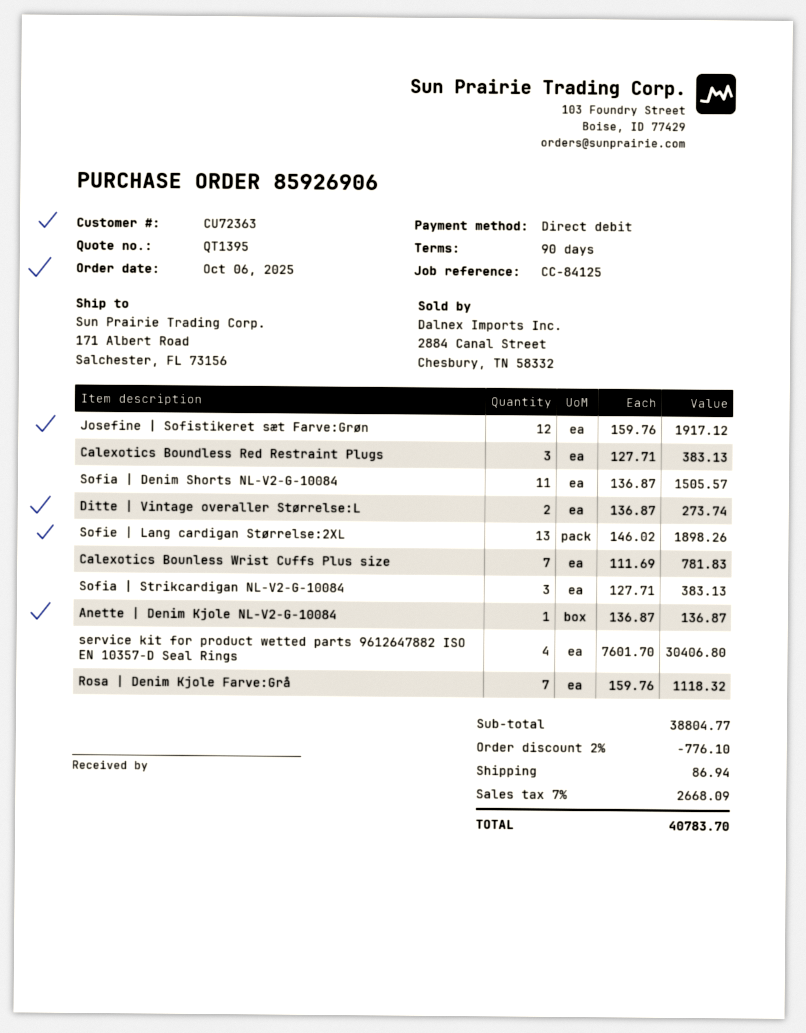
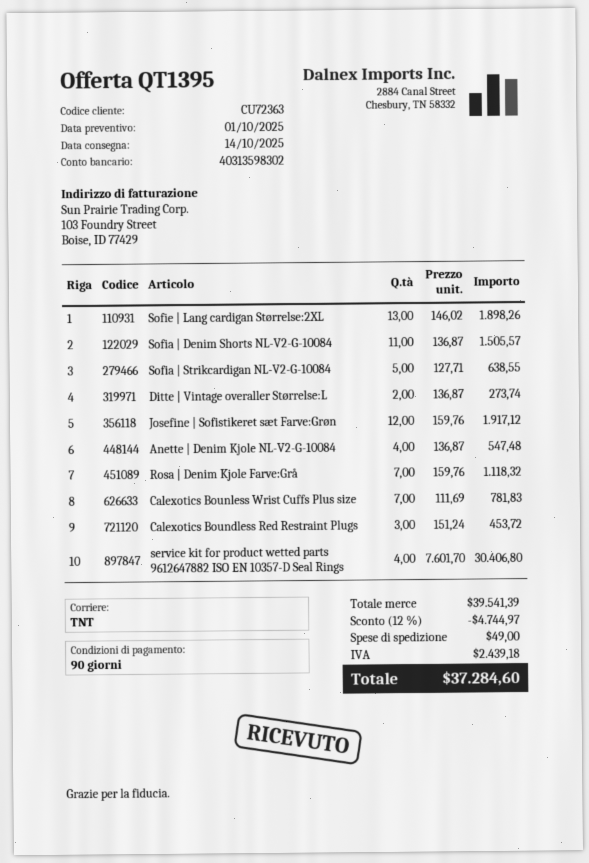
Calexotics Boundless Red Restraint Plugs: 3 x 127.71 = 383.13 -> 3 x 151.24 = 453.72
Sofia | Strikcardigan NL-V2-G-10084: 3 x 127.71 = 383.13 -> 5 x 127.71 = 638.55
Anette | Denim Kjole NL-V2-G-10084: 1 x 136.87 = 136.87 -> 4 x 136.87 = 547.48
subtotal: 38804.77 -> 39541.39
discount: 2% = 776.10 -> 12% = 4744.97
shipping: 86.94 -> 49.00
tax: 2668.09 -> 2439.18
total: 40783.70 -> 37284.60

